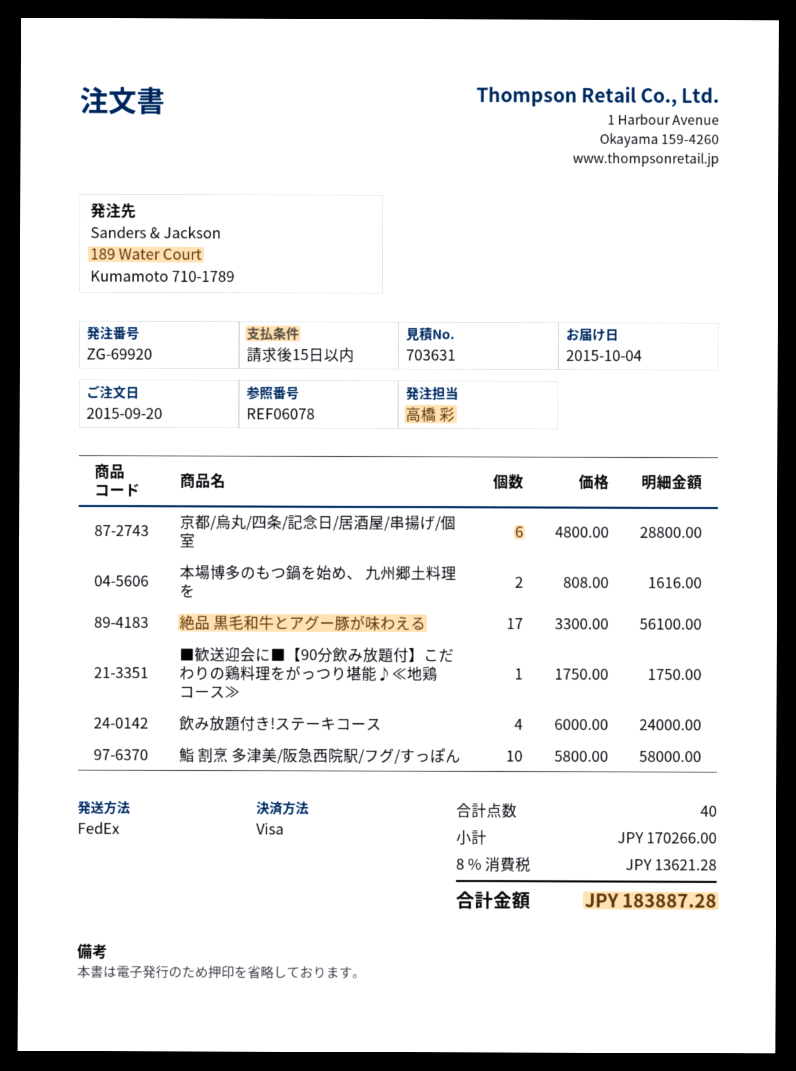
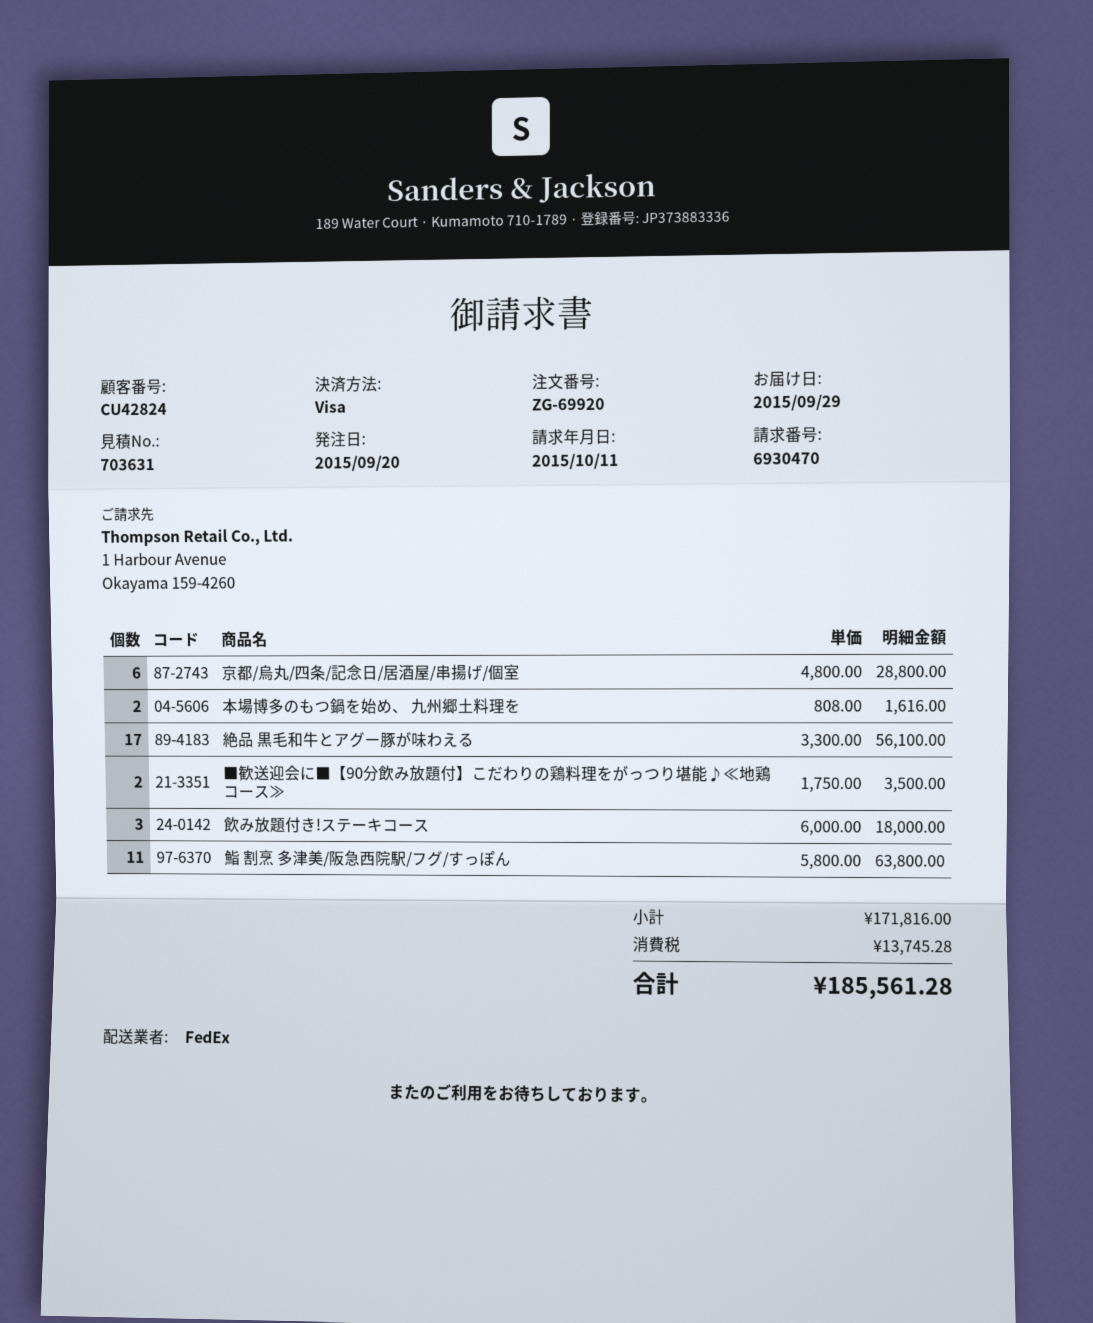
delivery date: 2015-10-04 -> 2015-09-29
■歓送迎会に■【90分飲み放題付】こだわりの鶏料理をがっつり堪能♪≪地鶏コース≫: 1 x 1750.00 = 1750.00 -> 2 x 1750.00 = 3500.00
飲み放題付き!ステーキコース: 4 x 6000.00 = 24000.00 -> 3 x 6000.00 = 18000.00
鮨 割烹 多津美/阪急西院駅/フグ/すっぽん: 10 x 5800.00 = 58000.00 -> 11 x 5800.00 = 63800.00
subtotal: 170266.00 -> 171816.00
tax: 13621.28 -> 13745.28
total: 183887.28 -> 185561.28

